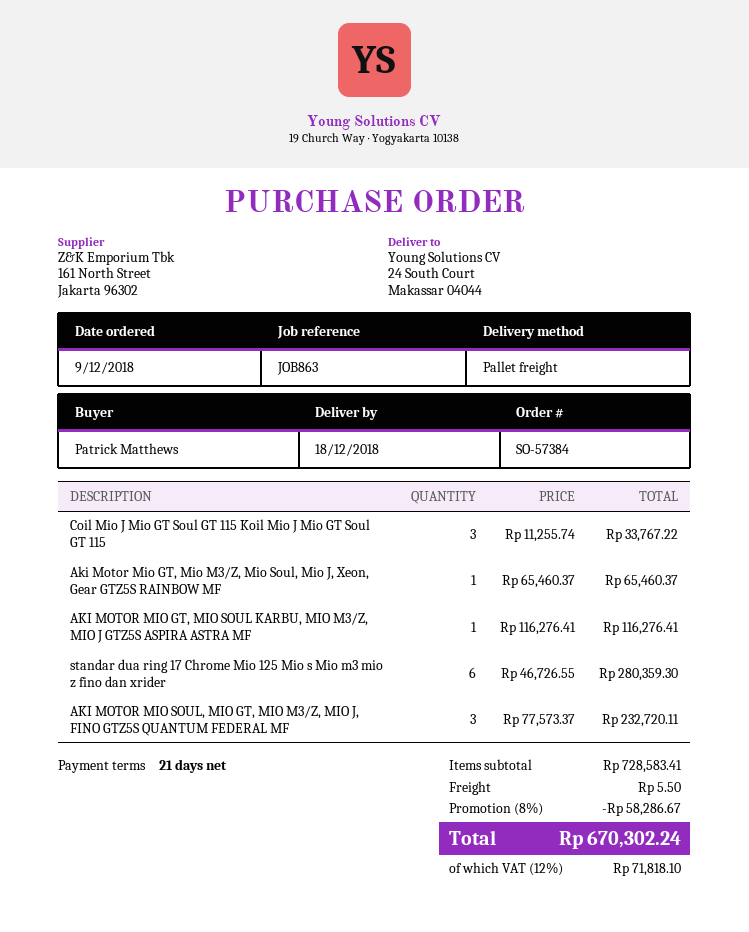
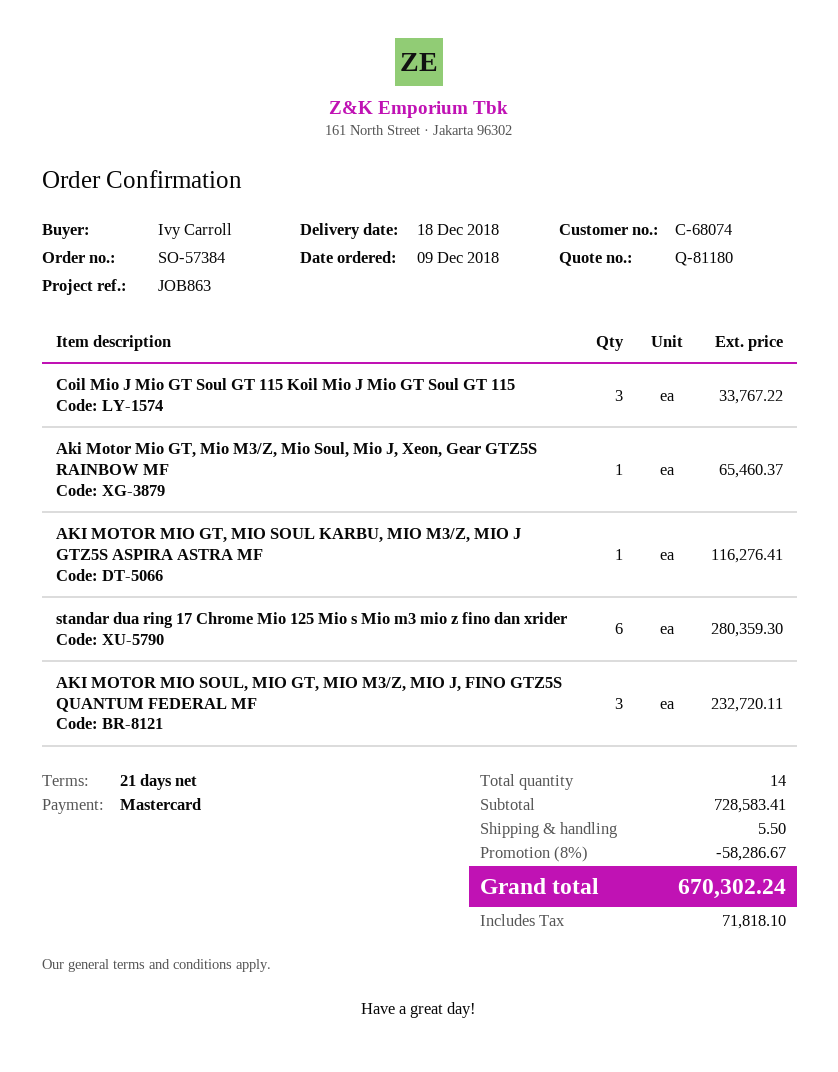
ordered by: Patrick Matthews -> Ivy Carroll

